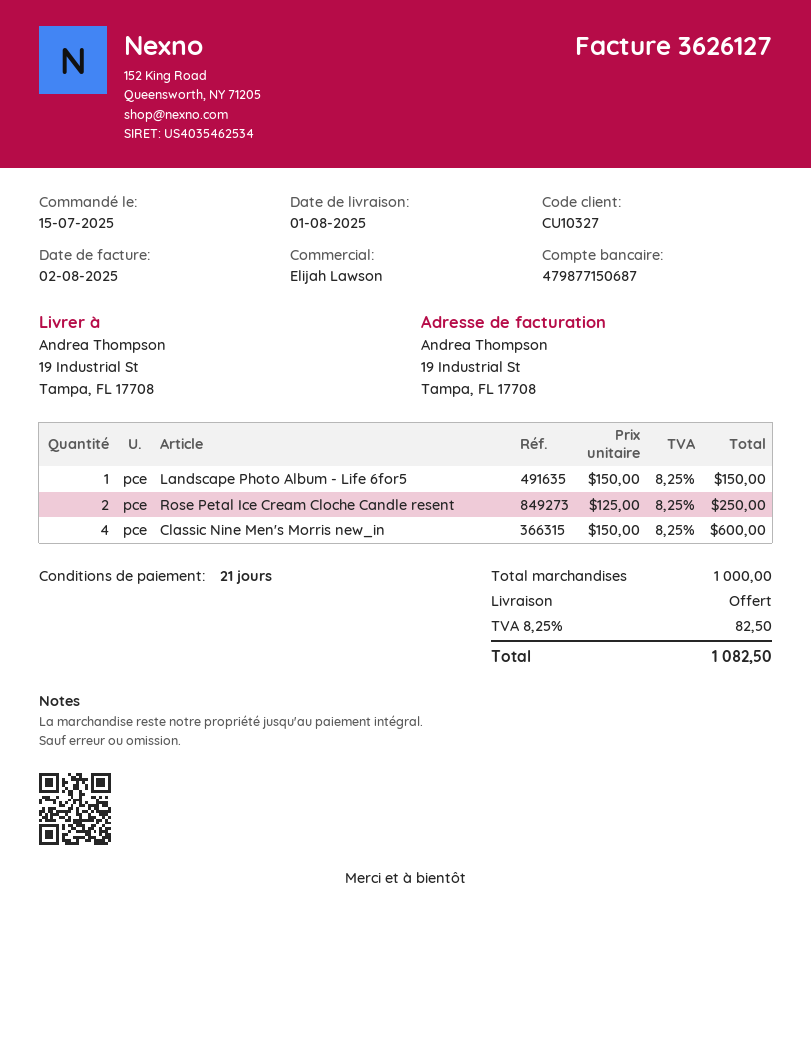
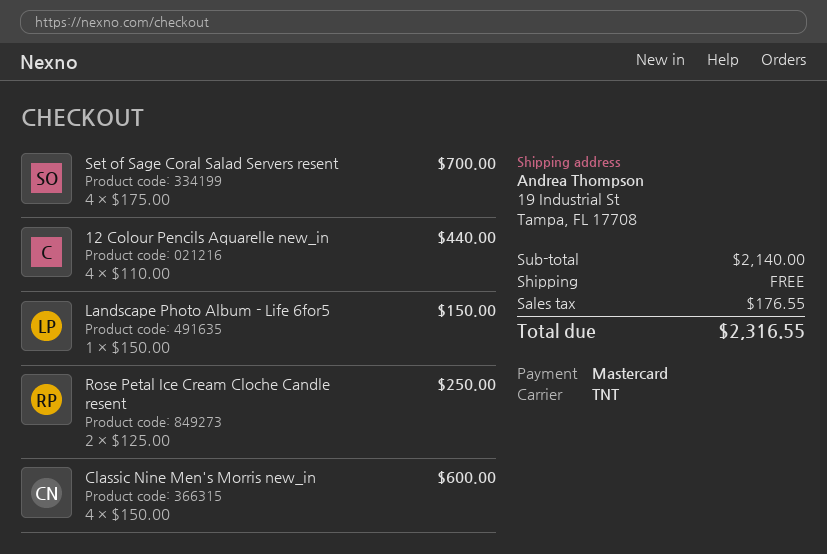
Set of Sage Coral Salad Servers resent: none -> 4 x 175.00 = 700.00
12 Colour Pencils Aquarelle new_in: none -> 4 x 110.00 = 440.00
subtotal: 1000.00 -> 2140.00
tax: 82.50 -> 176.55
total: 1082.50 -> 2316.55

